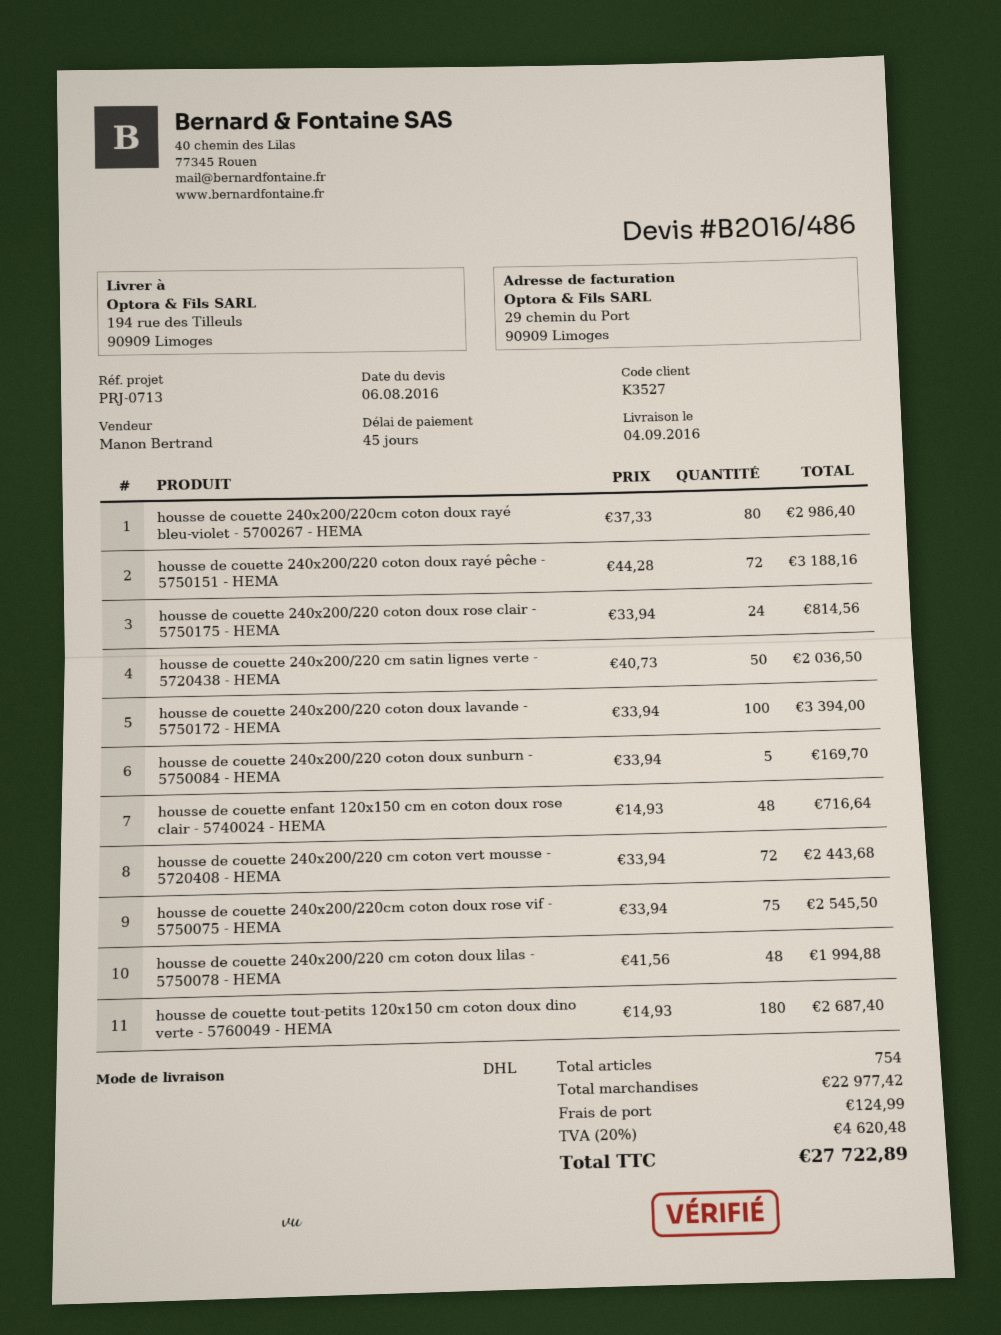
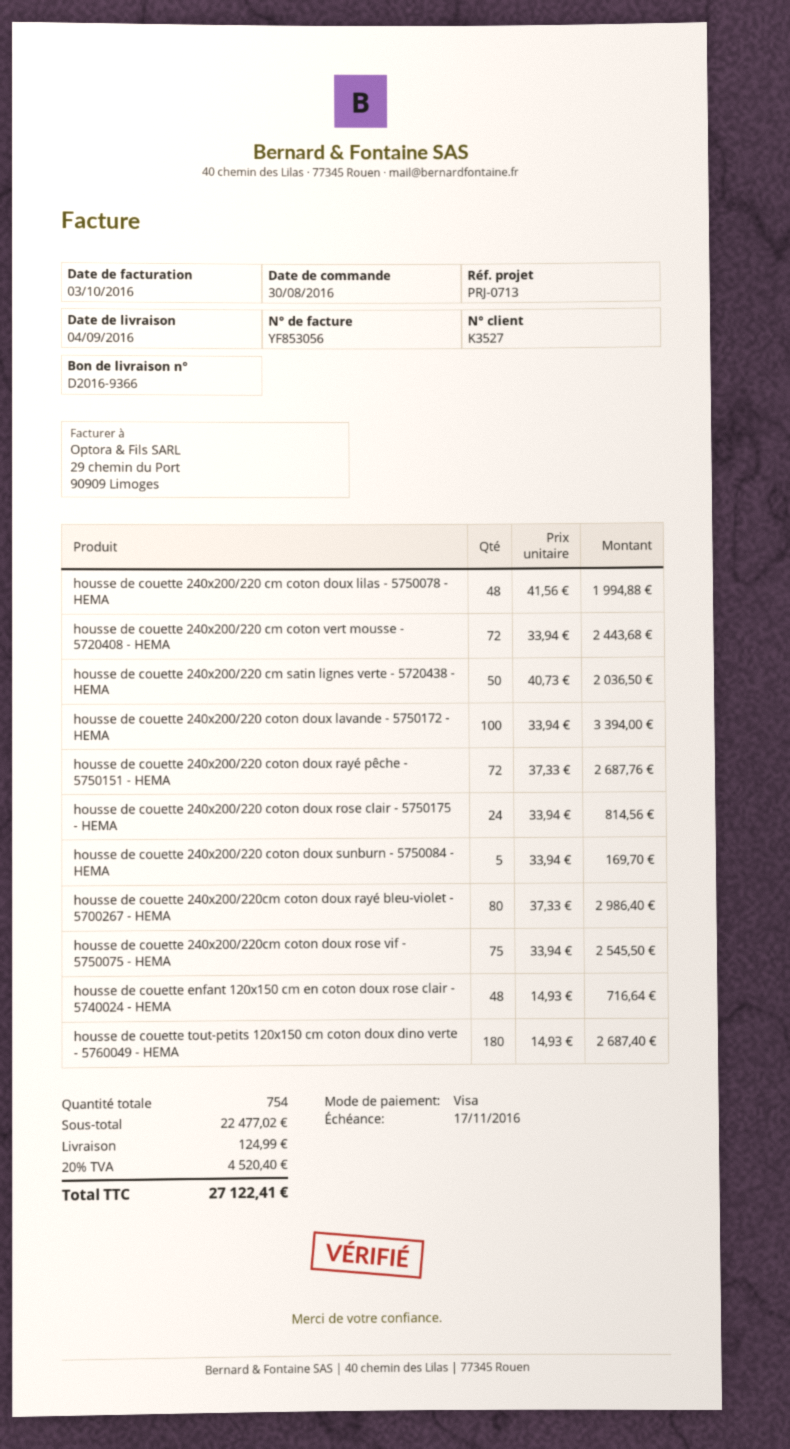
housse de couette 240x200/220 coton doux rayé pêche - 5750151 - HEMA: 72 x 44.28 = 3188.16 -> 72 x 37.33 = 2687.76
subtotal: 22977.42 -> 22477.02
tax: 20% = 4620.48 -> 20% = 4520.40
total: 27722.89 -> 27122.41

